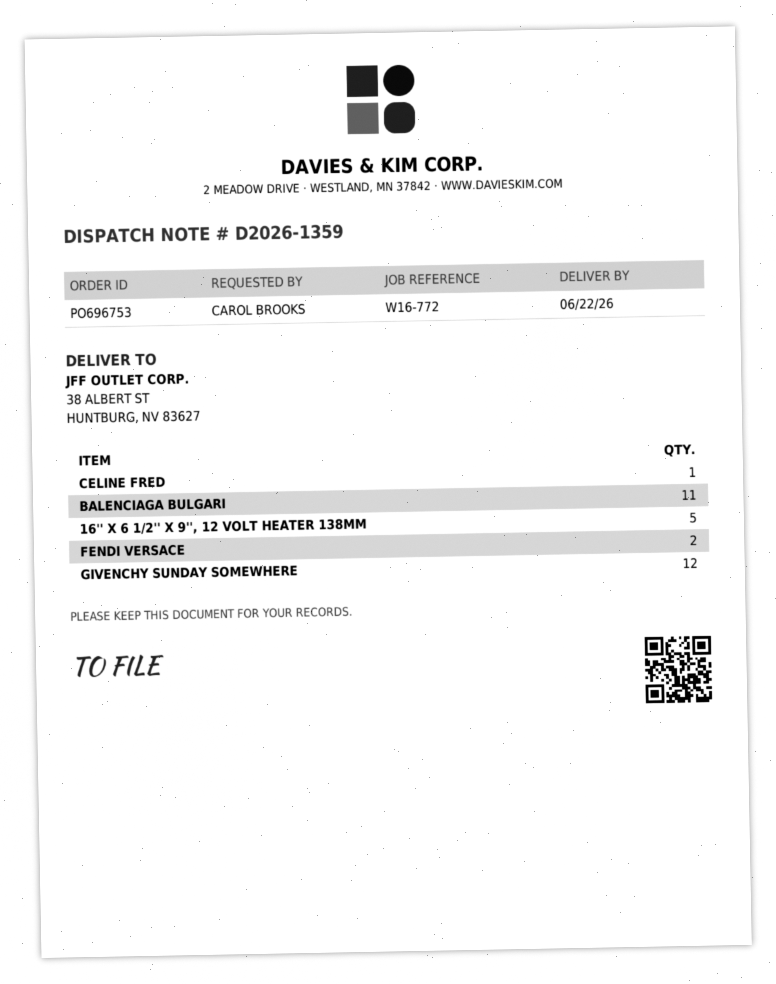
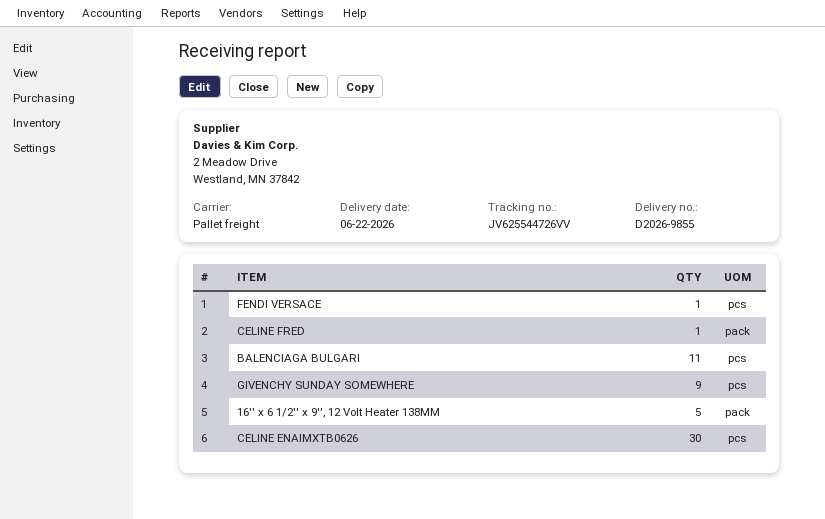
delivery note number: D2026-1359 -> D2026-9855
FENDI VERSACE: 2 -> 1
GIVENCHY SUNDAY SOMEWHERE: 12 -> 9
CELINE ENAIMXTB0626: none -> 30

